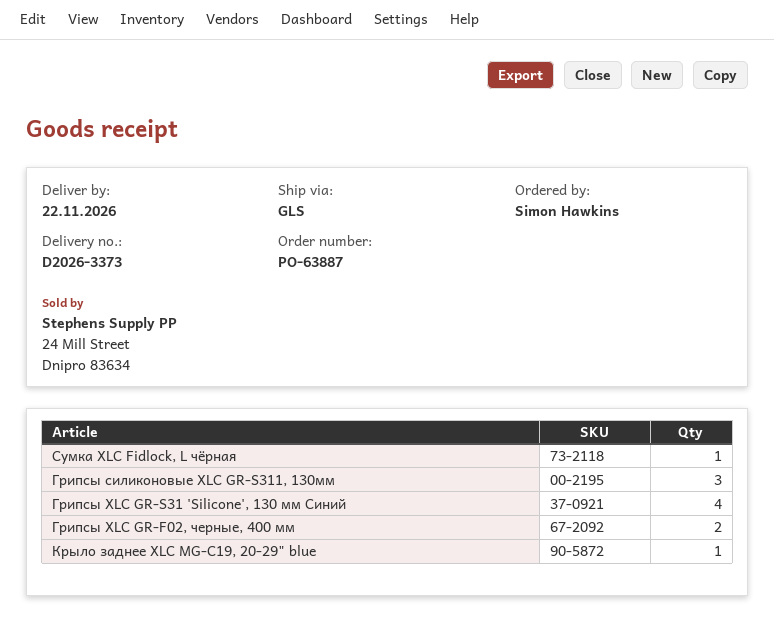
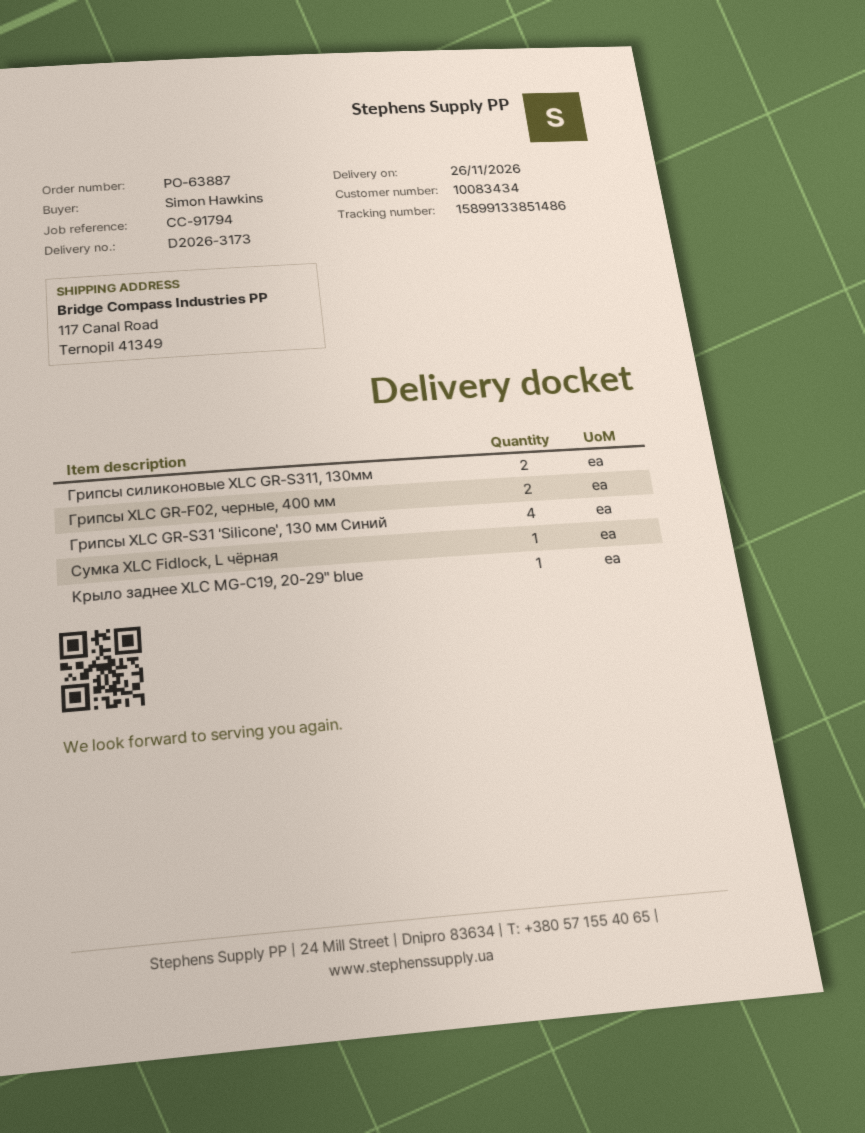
delivery note number: D2026-3373 -> D2026-3173
delivery date: 2026-11-22 -> 2026-11-26
Грипсы силиконовые XLC GR-S311, 130мм: 3 -> 2

